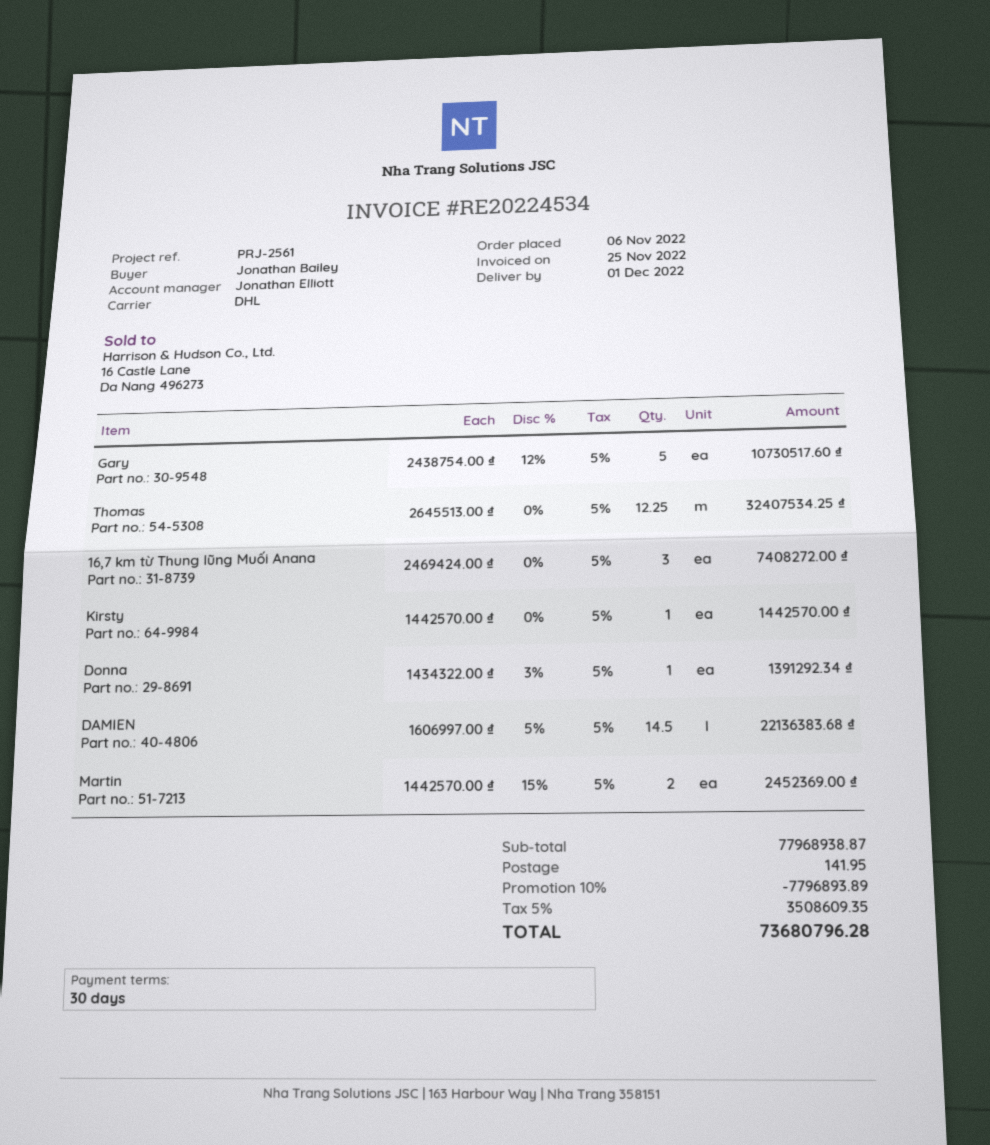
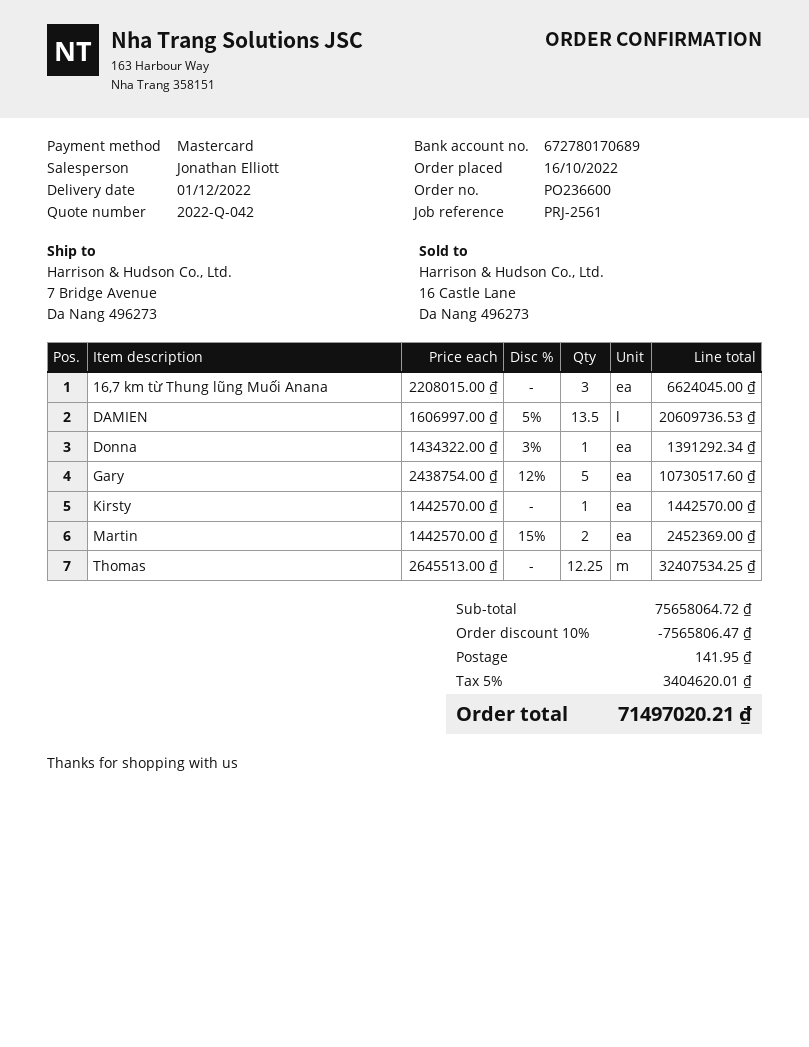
order date: 2022-11-06 -> 2022-10-16
16,7 km từ Thung lũng Muối Anana: 3 x 2469424.00 = 7408272.00 -> 3 x 2208015.00 = 6624045.00
DAMIEN: 14.5 x 1606997.00 - 5% = 22136383.68 -> 13.5 x 1606997.00 - 5% = 20609736.53
subtotal: 77968938.87 -> 75658064.72
discount: 10% = 7796893.89 -> 10% = 7565806.47
tax: 5% = 3508609.35 -> 5% = 3404620.01
total: 73680796.28 -> 71497020.21

